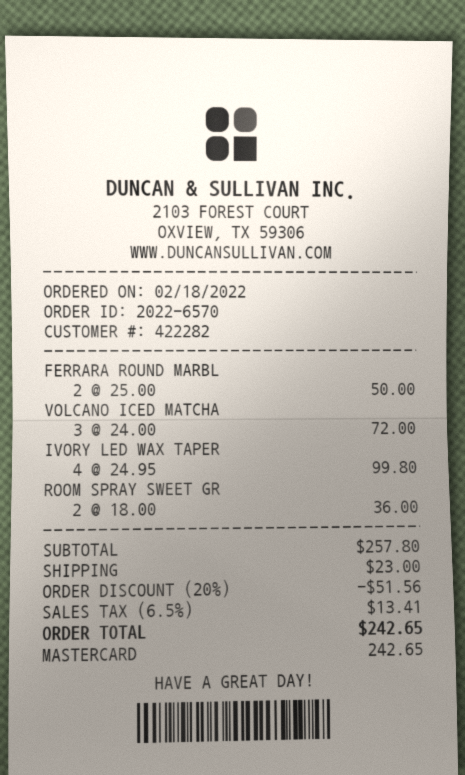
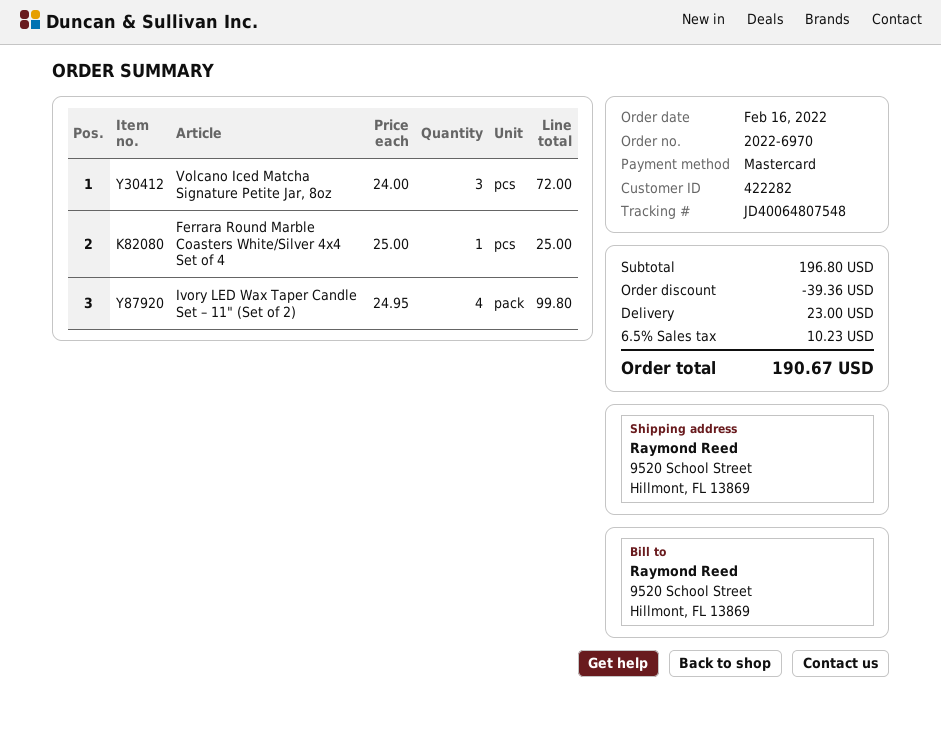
order number: 2022-6570 -> 2022-6970
order date: 2022-02-18 -> 2022-02-16
FERRARA ROUND MARBL: 2 x 25.00 = 50.00 -> 1 x 25.00 = 25.00
ROOM SPRAY SWEET GR: 2 x 18.00 = 36.00 -> none
subtotal: 257.80 -> 196.80
discount: 51.56 -> 39.36
tax: 6.5% = 13.41 -> 6.5% = 10.23
total: 242.65 -> 190.67

